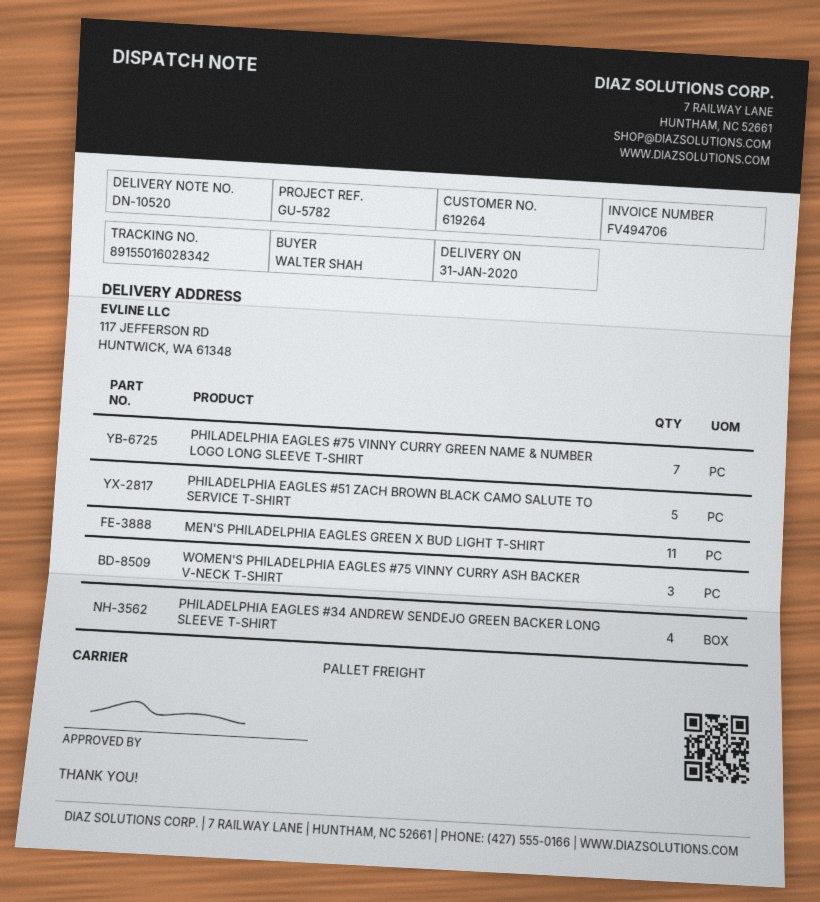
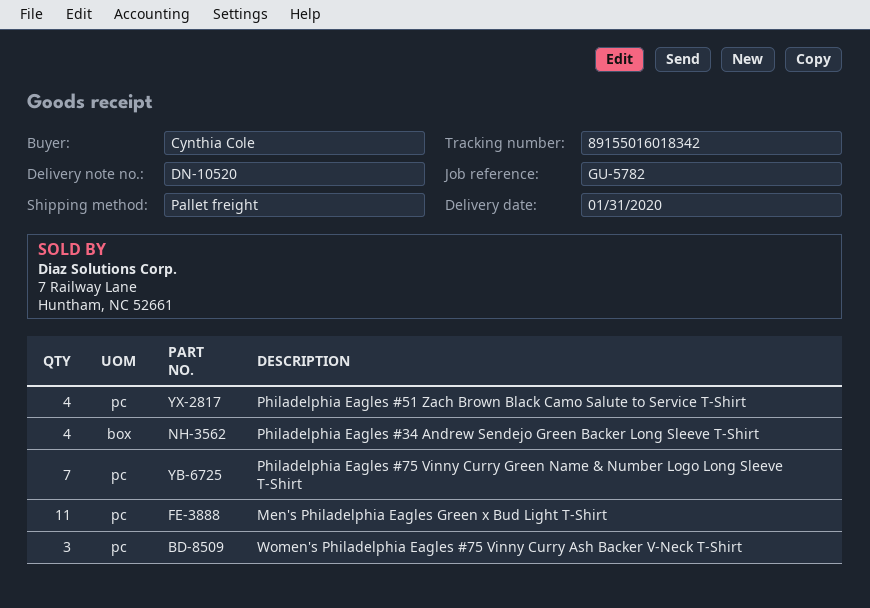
ordered by: WALTER SHAH -> Cynthia Cole
tracking number: 89155016028342 -> 89155016018342
PHILADELPHIA EAGLES #51 ZACH BROWN BLACK CAMO SALUTE TO SERVICE T-SHIRT: 5 -> 4

